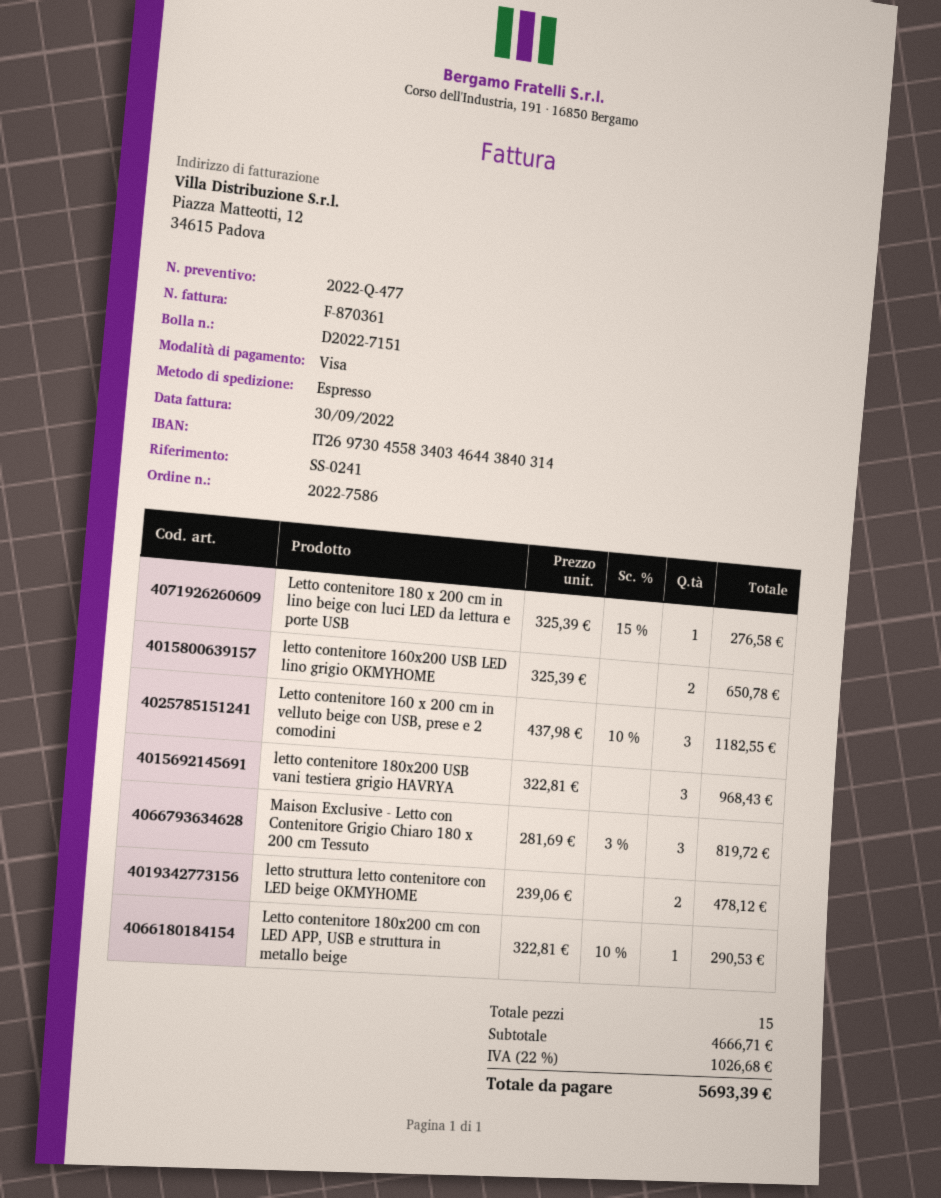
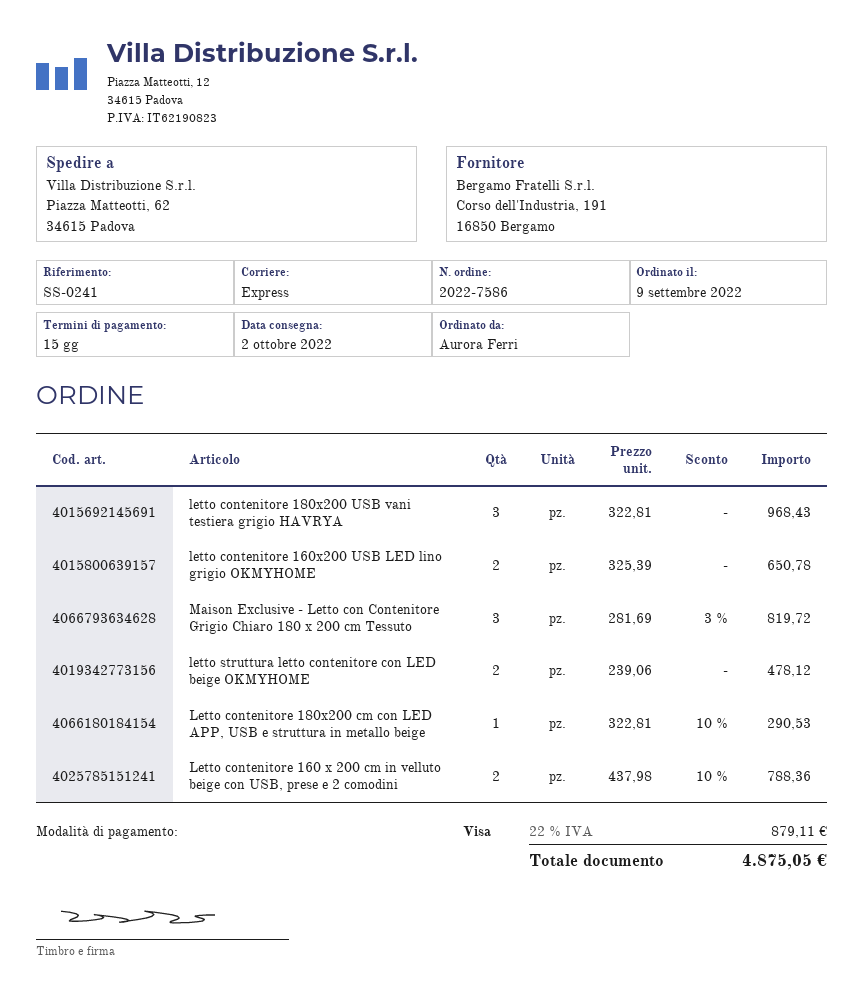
Letto contenitore 180 x 200 cm in lino beige con luci LED da lettura e porte USB: 1 x 325.39 - 15% = 276.58 -> none
Letto contenitore 160 x 200 cm in velluto beige con USB, prese e 2 comodini: 3 x 437.98 - 10% = 1182.55 -> 2 x 437.98 - 10% = 788.36
tax: 22% = 1026.68 -> 22% = 879.11
total: 5693.39 -> 4875.05

